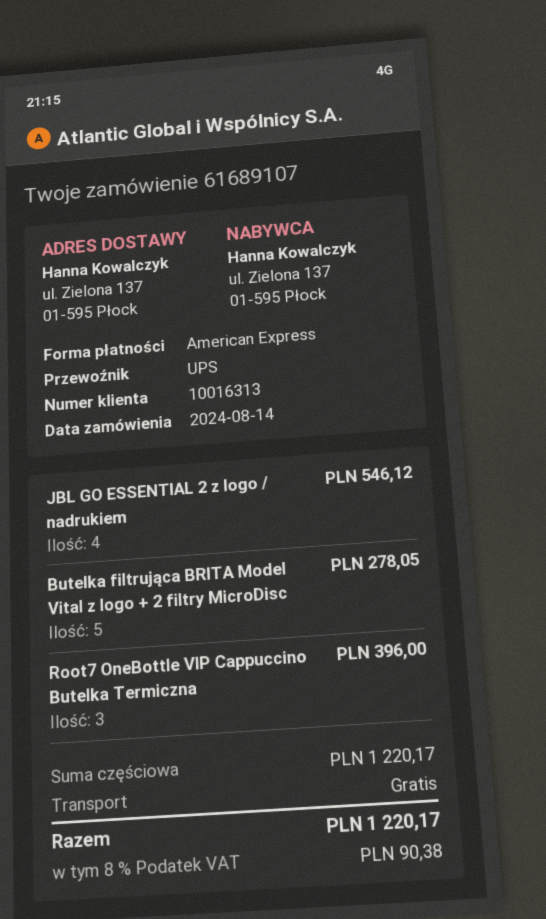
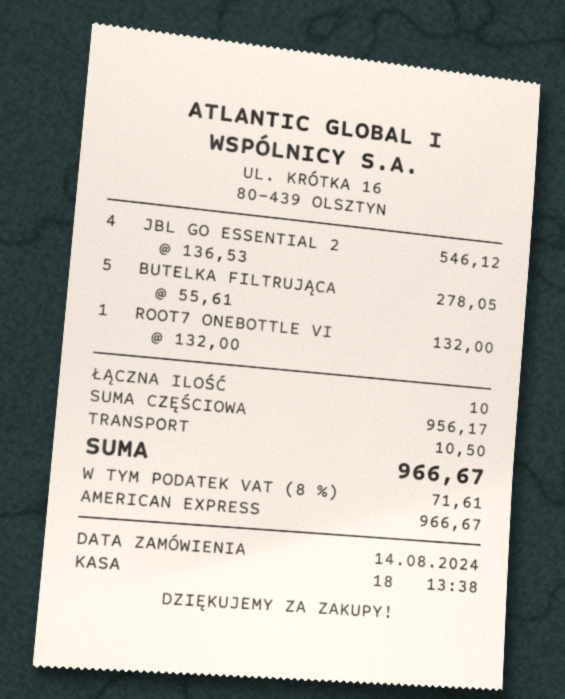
Root7 OneBottle VIP Cappuccino Butelka Termiczna: 3 for 396.00 -> 1 for 132.00
subtotal: 1220.17 -> 956.17
shipping: 0.00 -> 10.50
tax: 8% = 90.38 -> 8% = 71.61
total: 1220.17 -> 966.67

